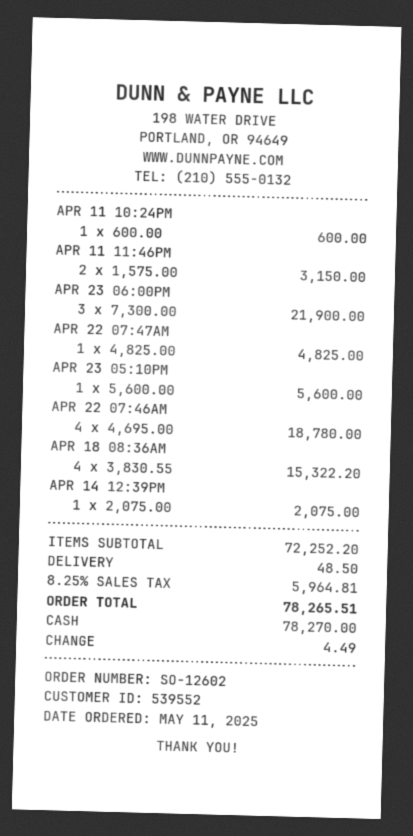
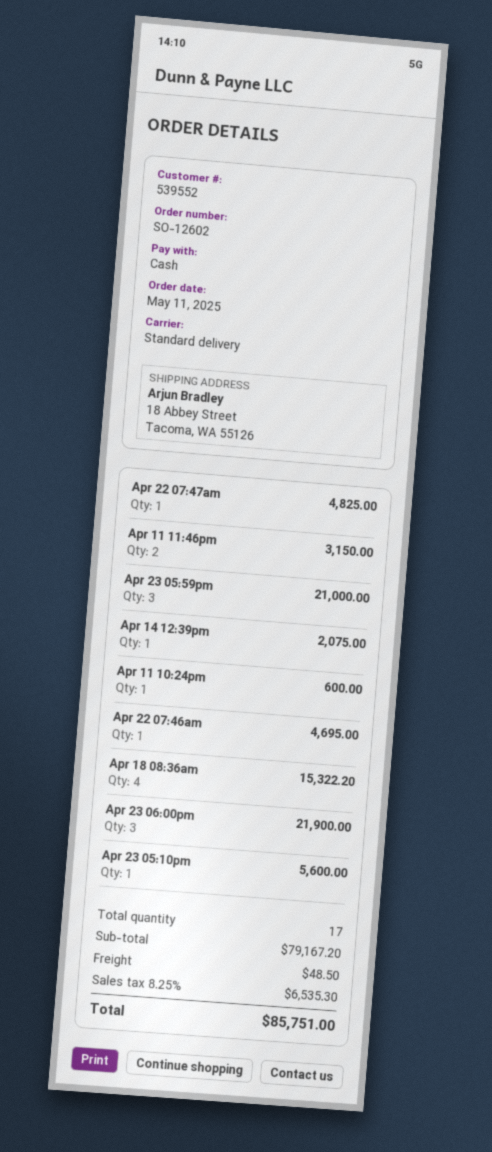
APR 22 07:46AM: 4 for 18780.00 -> 1 for 4695.00
Apr 23 05:59pm: none -> 3 for 21000.00
subtotal: 72252.20 -> 79167.20
tax: 8.25% = 5964.81 -> 8.25% = 6535.30
total: 78265.51 -> 85751.00

